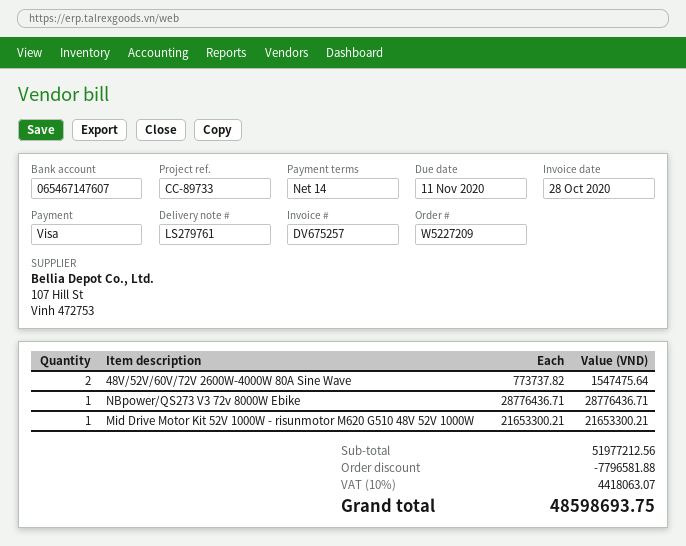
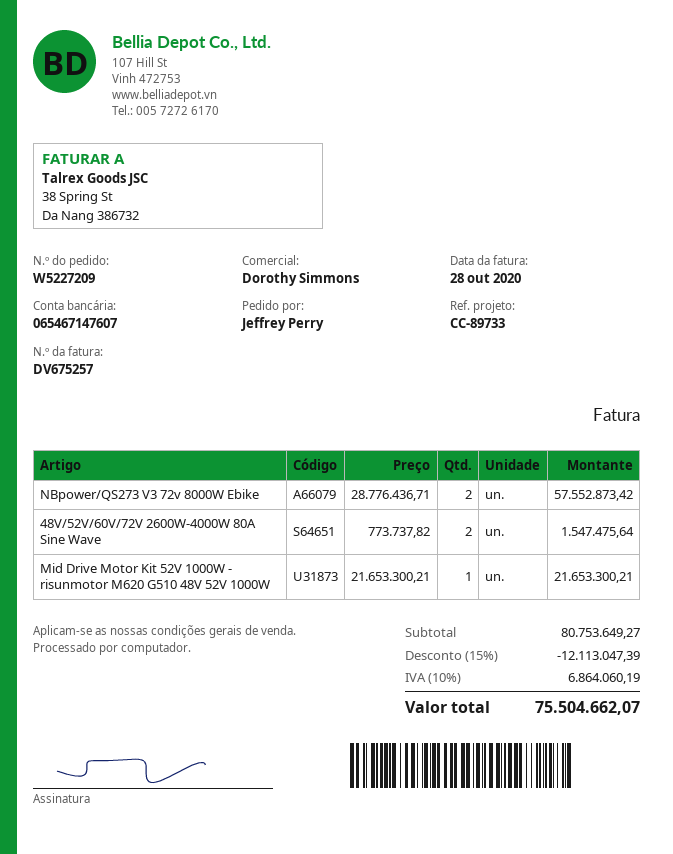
NBpower/QS273 V3 72v 8000W Ebike: 1 x 28776436.71 = 28776436.71 -> 2 x 28776436.71 = 57552873.42
subtotal: 51977212.56 -> 80753649.27
discount: 7796581.88 -> 12113047.39
tax: 10% = 4418063.07 -> 10% = 6864060.19
total: 48598693.75 -> 75504662.07

